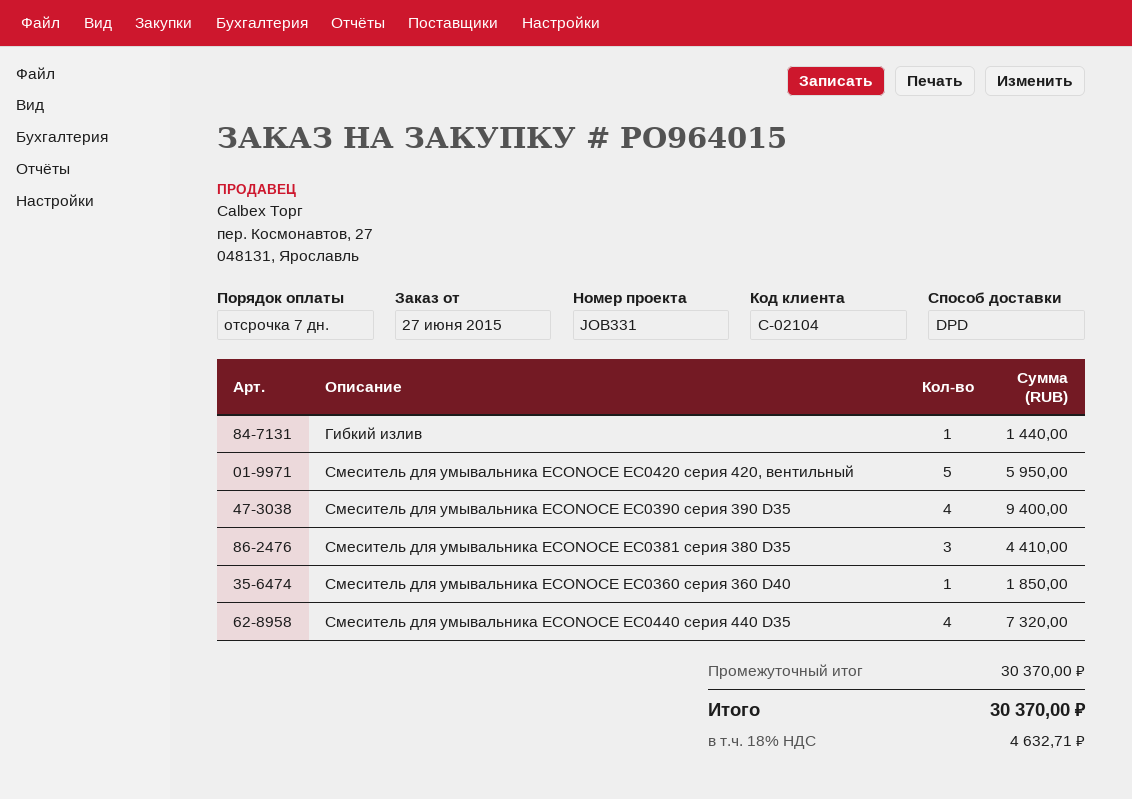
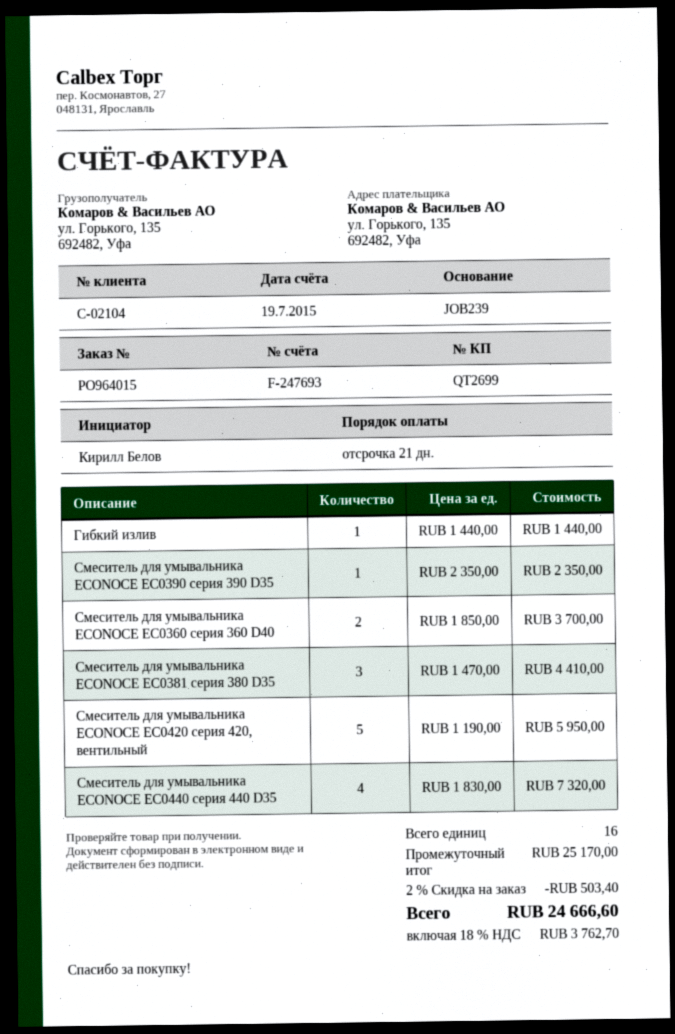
payment terms: 7 days -> 21 days
reference: JOB331 -> JOB239
Смеситель для умывальника ECONOCE EC0390 серия 390 D35: 4 for 9400.00 -> 1 for 2350.00
Смеситель для умывальника ECONOCE EC0360 серия 360 D40: 1 for 1850.00 -> 2 for 3700.00
subtotal: 30370.00 -> 25170.00
discount: none -> 2% = 503.40
tax: 18% = 4632.71 -> 18% = 3762.70
total: 30370.00 -> 24666.60

